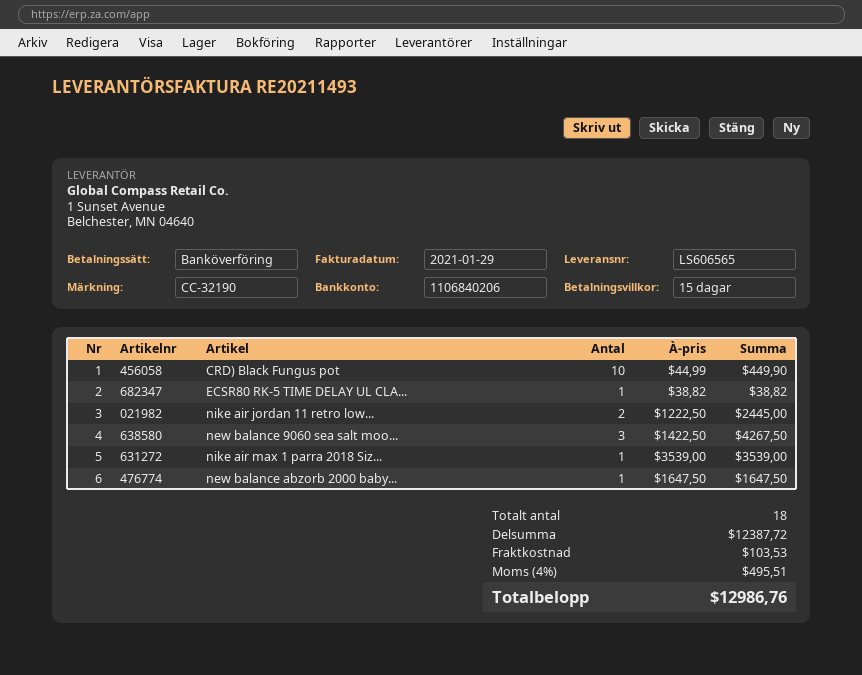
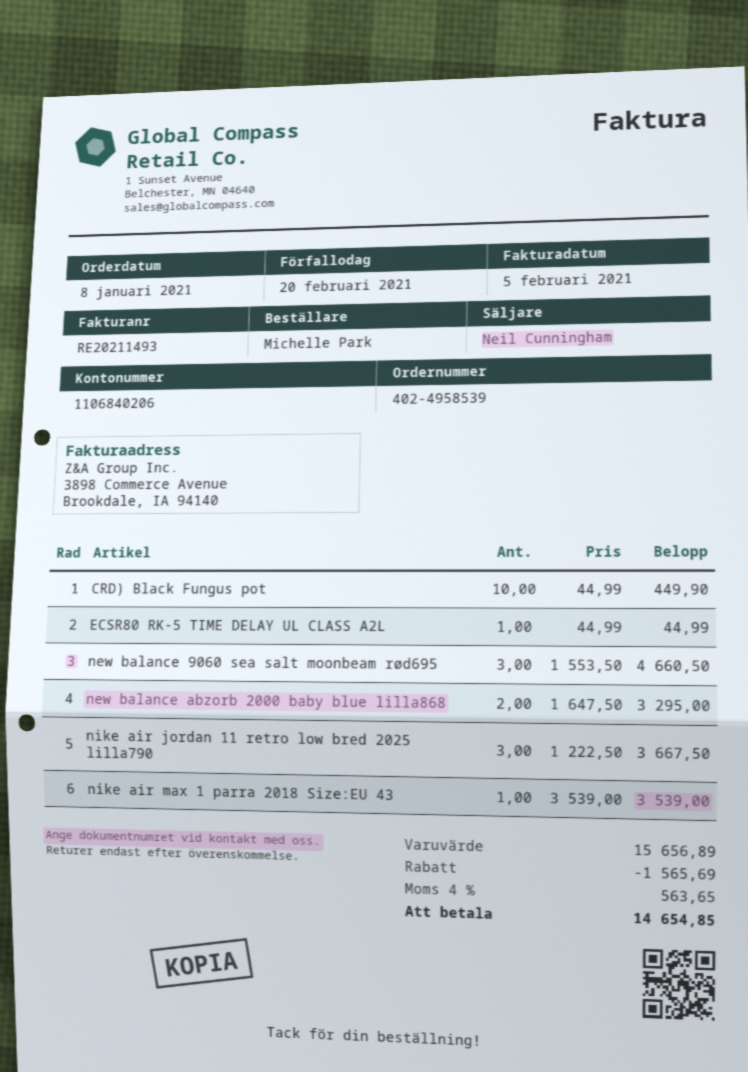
invoice date: 2021-01-29 -> 2021-02-05
ECSR80 RK-5 TIME DELAY UL CLA...: 1 x 38.82 = 38.82 -> 1 x 44.99 = 44.99
nike air jordan 11 retro low...: 2 x 1222.50 = 2445.00 -> 3 x 1222.50 = 3667.50
new balance 9060 sea salt moo...: 3 x 1422.50 = 4267.50 -> 3 x 1553.50 = 4660.50
new balance abzorb 2000 baby...: 1 x 1647.50 = 1647.50 -> 2 x 1647.50 = 3295.00
subtotal: 12387.72 -> 15656.89
discount: none -> 1565.69
shipping: 103.53 -> none
tax: 4% = 495.51 -> 4% = 563.65
total: 12986.76 -> 14654.85

